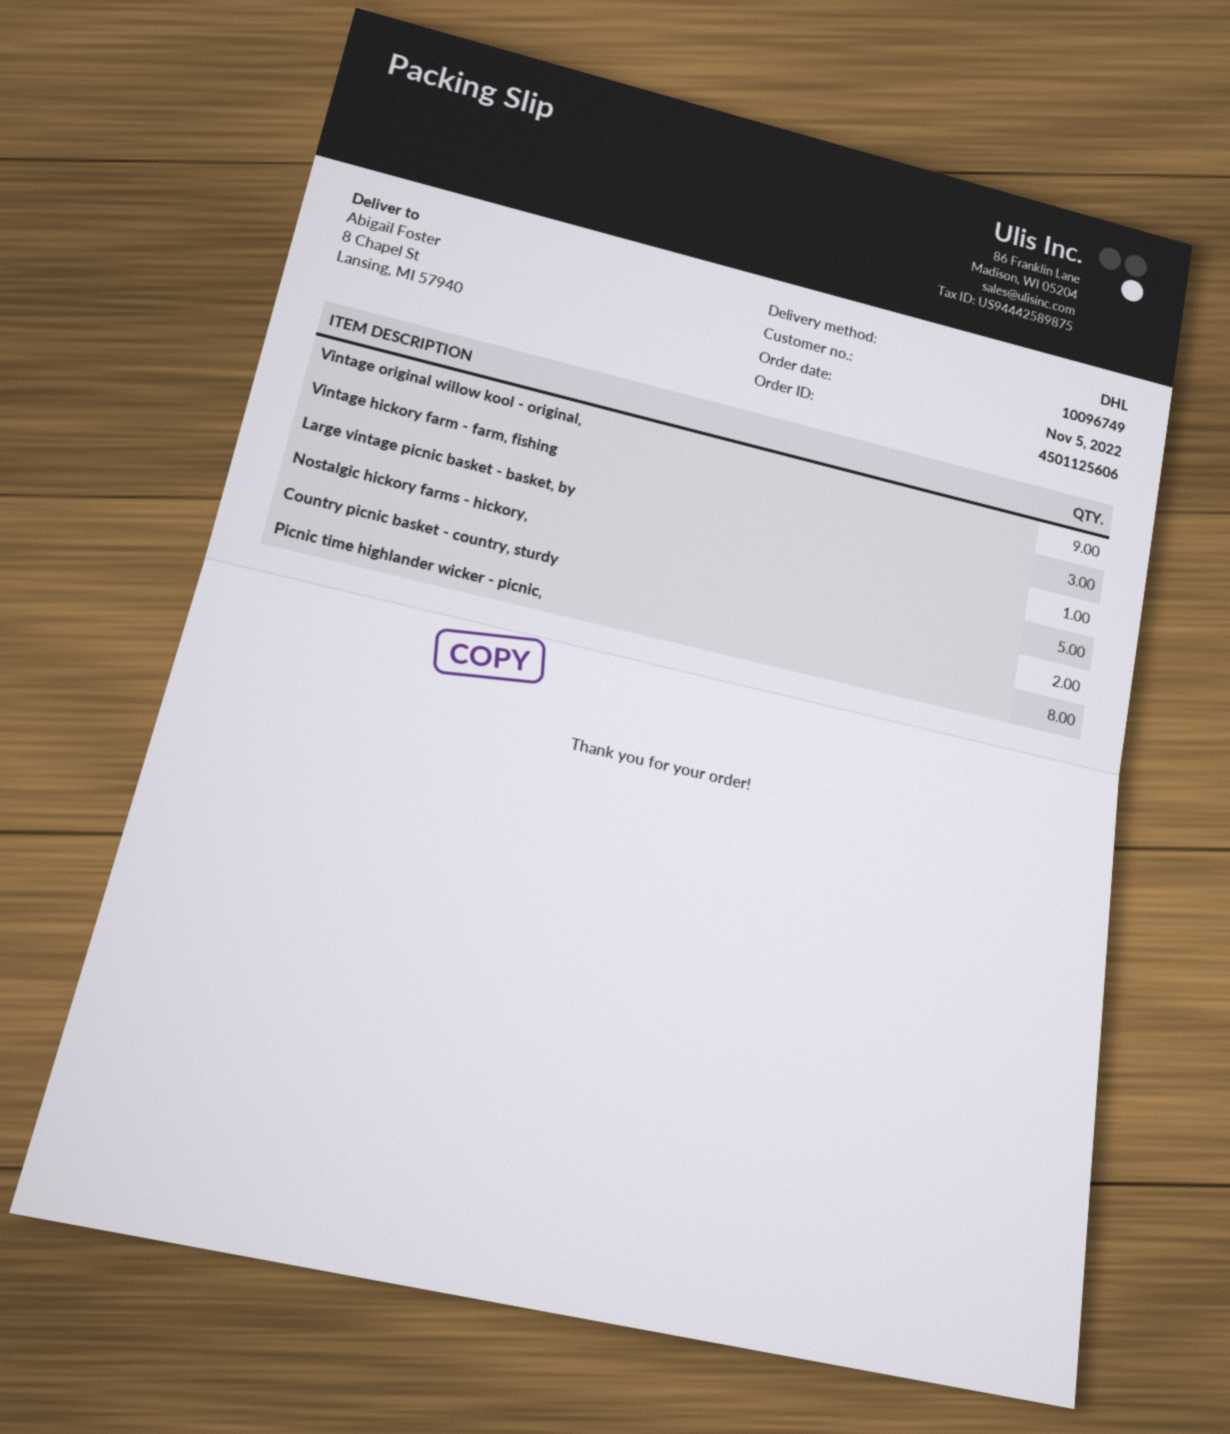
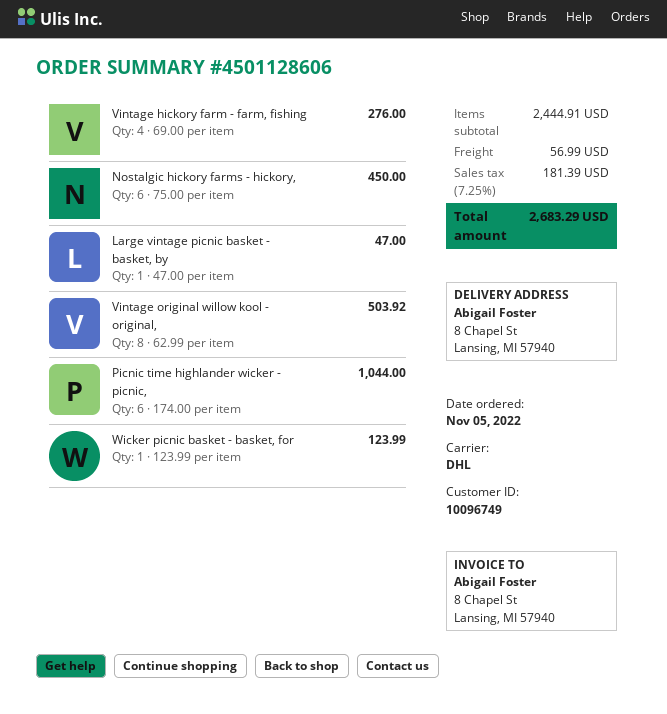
order number: 4501125606 -> 4501128606
Vintage original willow kool - original,: 9 -> 8
Vintage hickory farm - farm, fishing: 3 -> 4
Nostalgic hickory farms - hickory,: 5 -> 6
Country picnic basket - country, sturdy: 2 -> none
Picnic time highlander wicker - picnic,: 8 -> 6
Wicker picnic basket - basket, for: none -> 1

